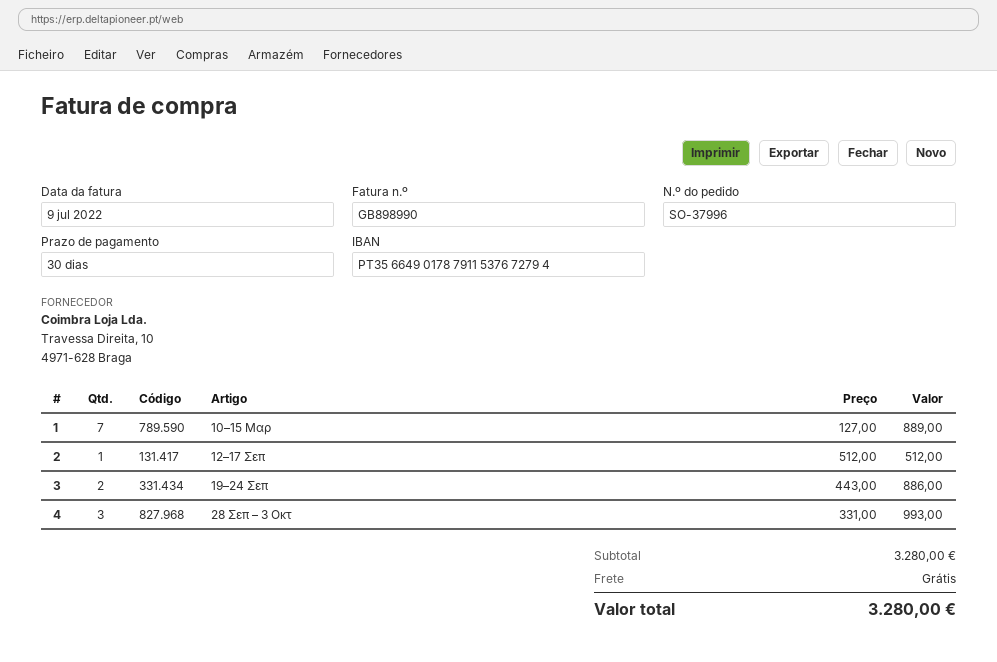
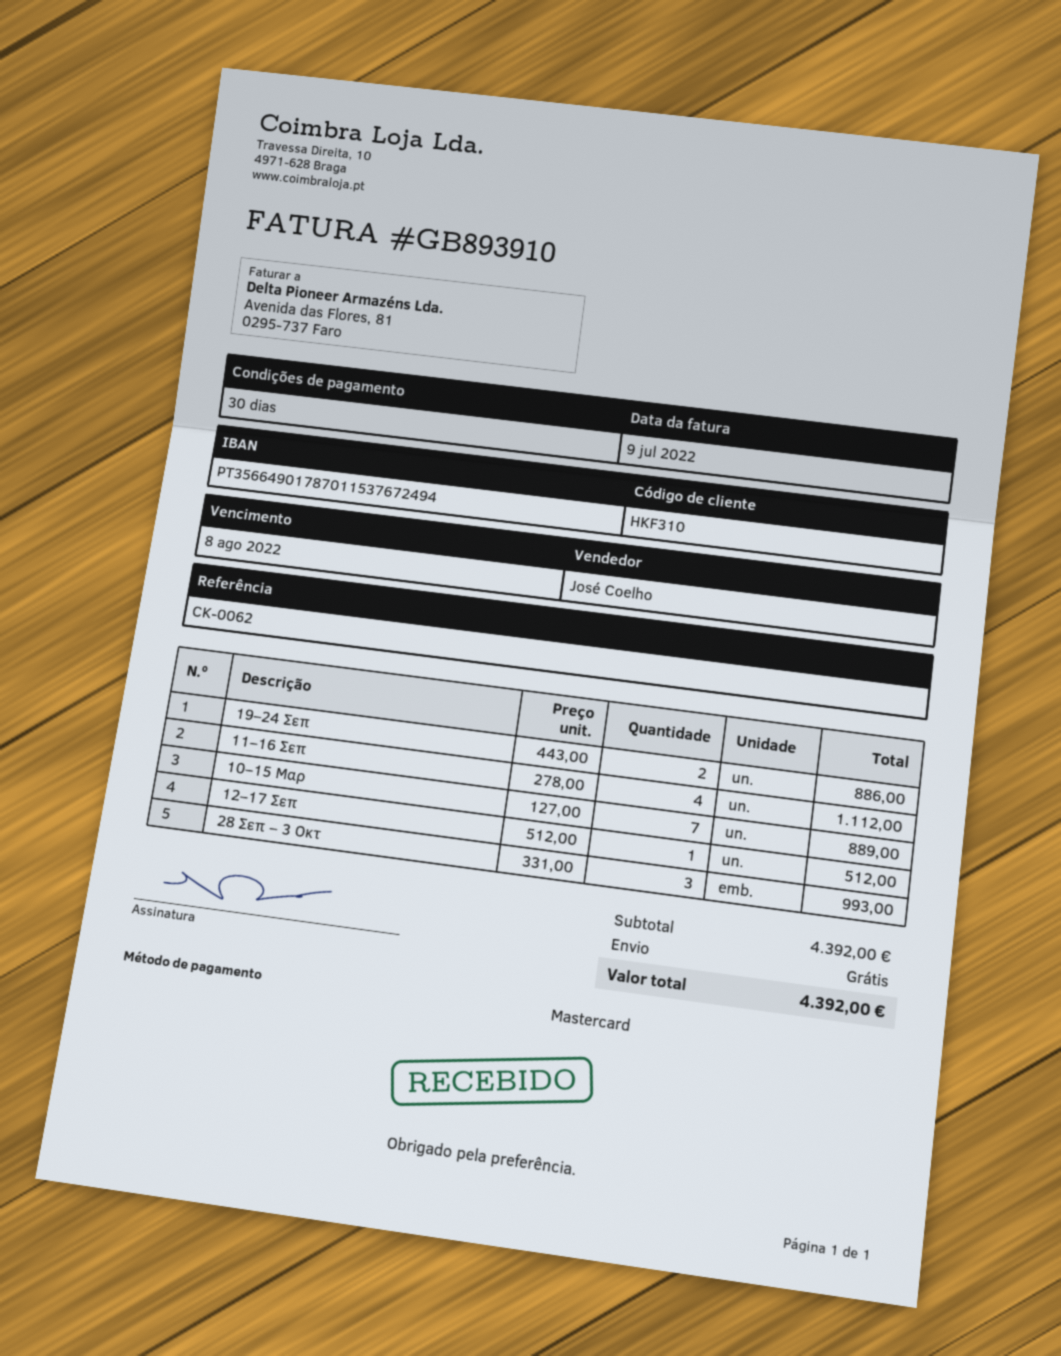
invoice number: GB898990 -> GB893910
bank account: PT35664901787911537672794 -> PT35664901787011537672494
11–16 Σεπ: none -> 4 x 278.00 = 1112.00
subtotal: 3280.00 -> 4392.00
total: 3280.00 -> 4392.00

